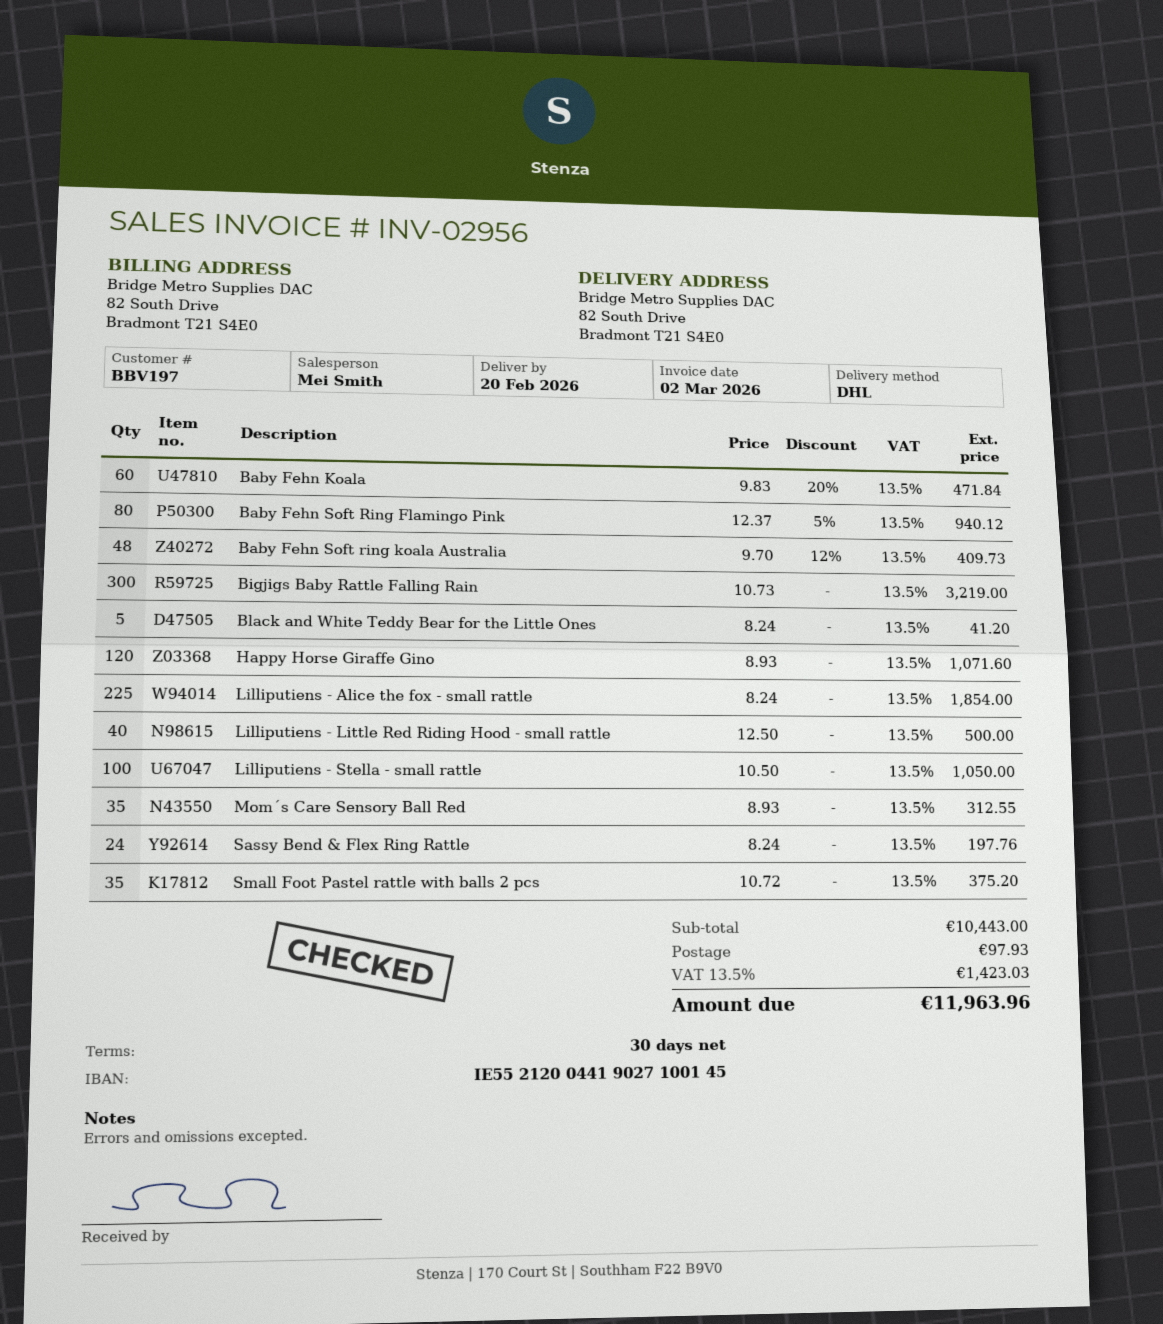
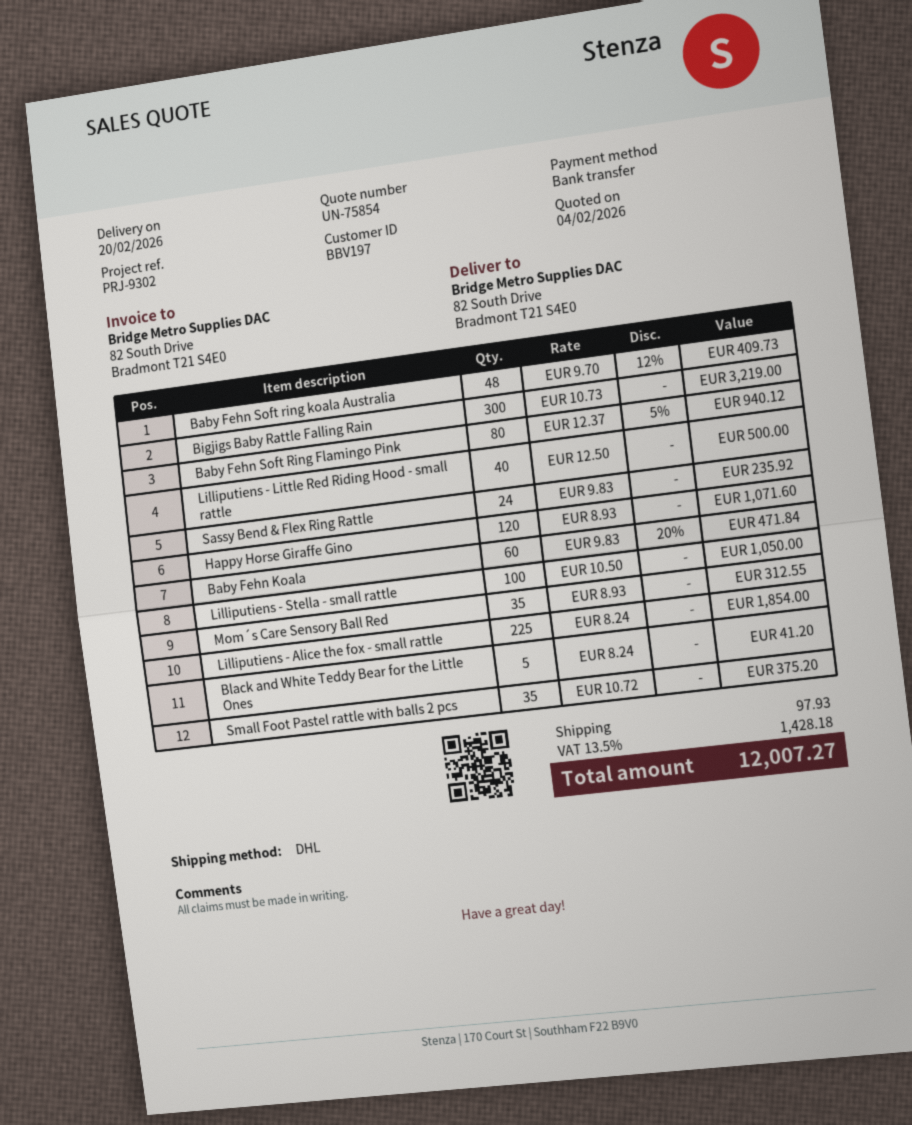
Sassy Bend & Flex Ring Rattle: 24 x 8.24 = 197.76 -> 24 x 9.83 = 235.92
tax: 13.5% = 1423.03 -> 13.5% = 1428.18
total: 11963.96 -> 12007.27

